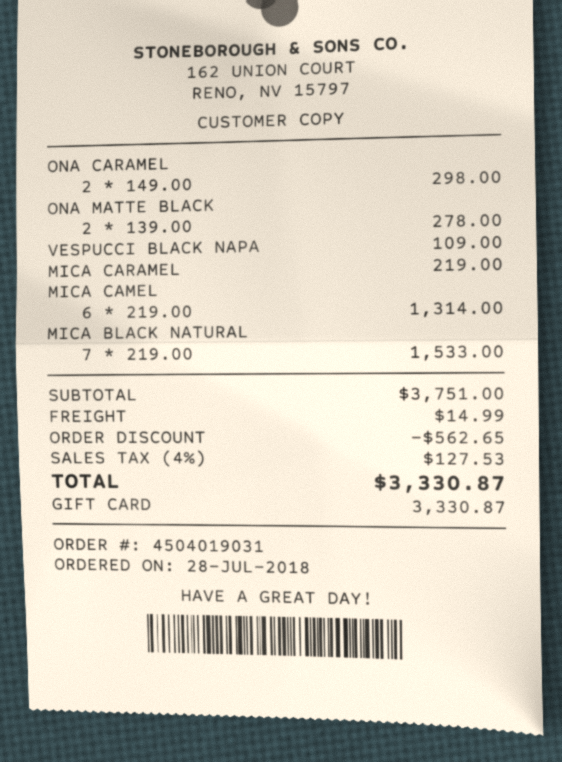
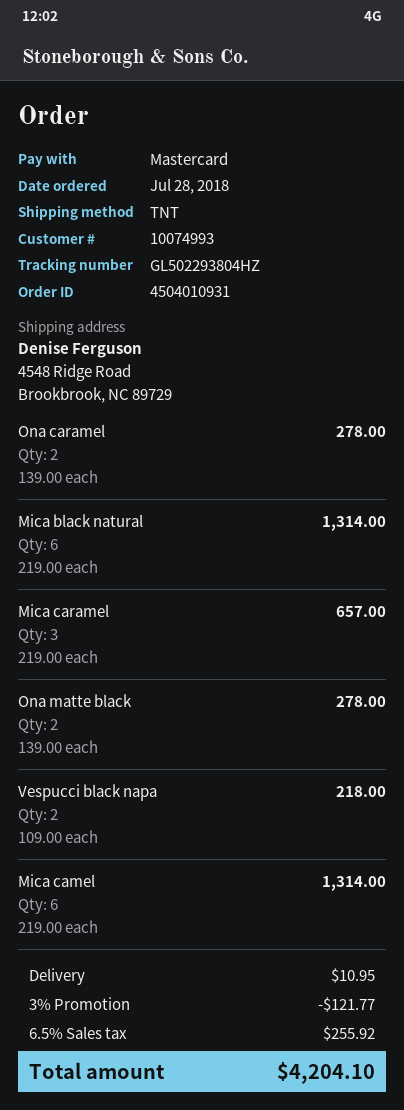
order number: 4504019031 -> 4504010931
payment method: gift card -> Mastercard
ONA CARAMEL: 2 x 149.00 = 298.00 -> 2 x 139.00 = 278.00
VESPUCCI BLACK NAPA: 1 x 109.00 = 109.00 -> 2 x 109.00 = 218.00
MICA CARAMEL: 1 x 219.00 = 219.00 -> 3 x 219.00 = 657.00
MICA BLACK NATURAL: 7 x 219.00 = 1533.00 -> 6 x 219.00 = 1314.00
discount: 562.65 -> 121.77
shipping: 14.99 -> 10.95
tax: 4% = 127.53 -> 6.5% = 255.92
total: 3330.87 -> 4204.10

